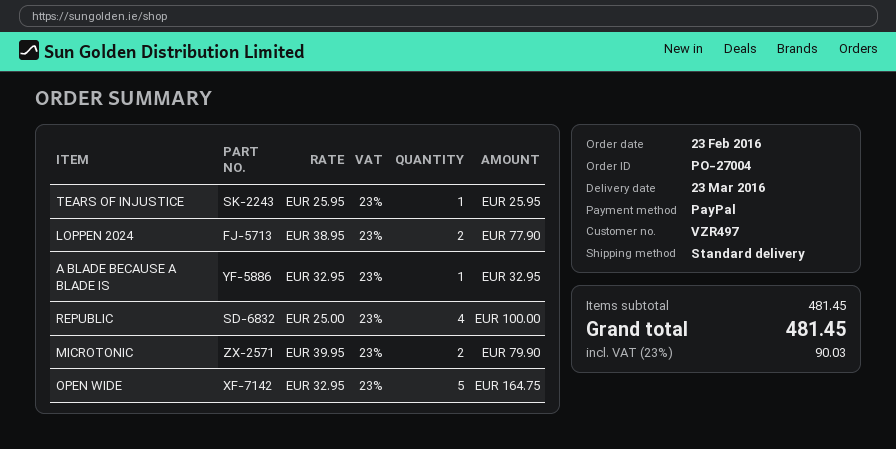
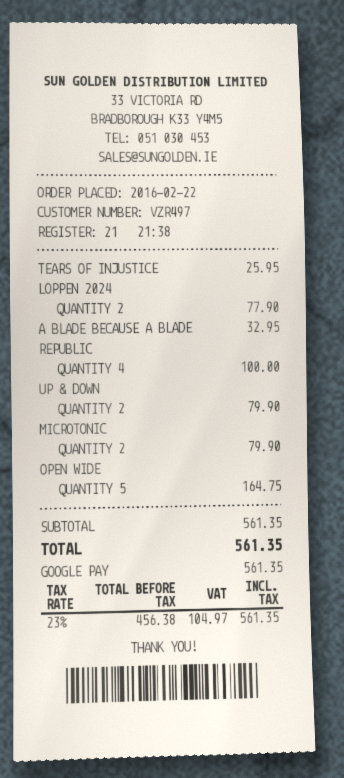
order date: 2016-02-23 -> 2016-02-22
payment method: PayPal -> Google Pay
UP & DOWN: none -> 2 for 79.90
subtotal: 481.45 -> 561.35
tax: 23% = 90.03 -> 23% = 104.97
total: 481.45 -> 561.35

